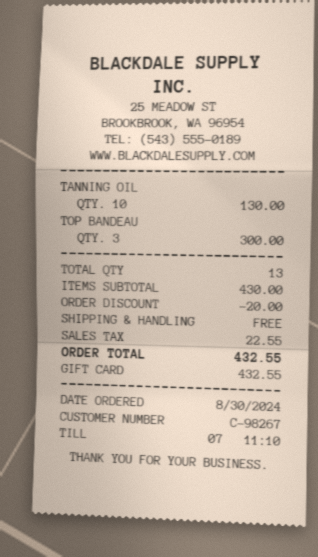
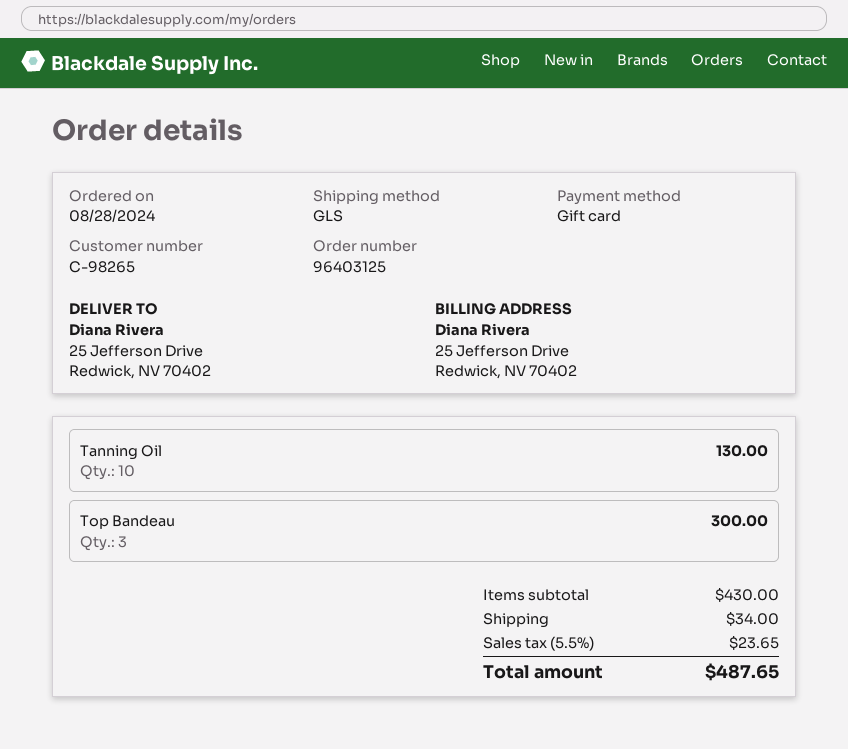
order date: 2024-08-30 -> 2024-08-28
customer number: C-98267 -> C-98265
discount: 20.00 -> none
shipping: 0.00 -> 34.00
tax: 22.55 -> 23.65
total: 432.55 -> 487.65

